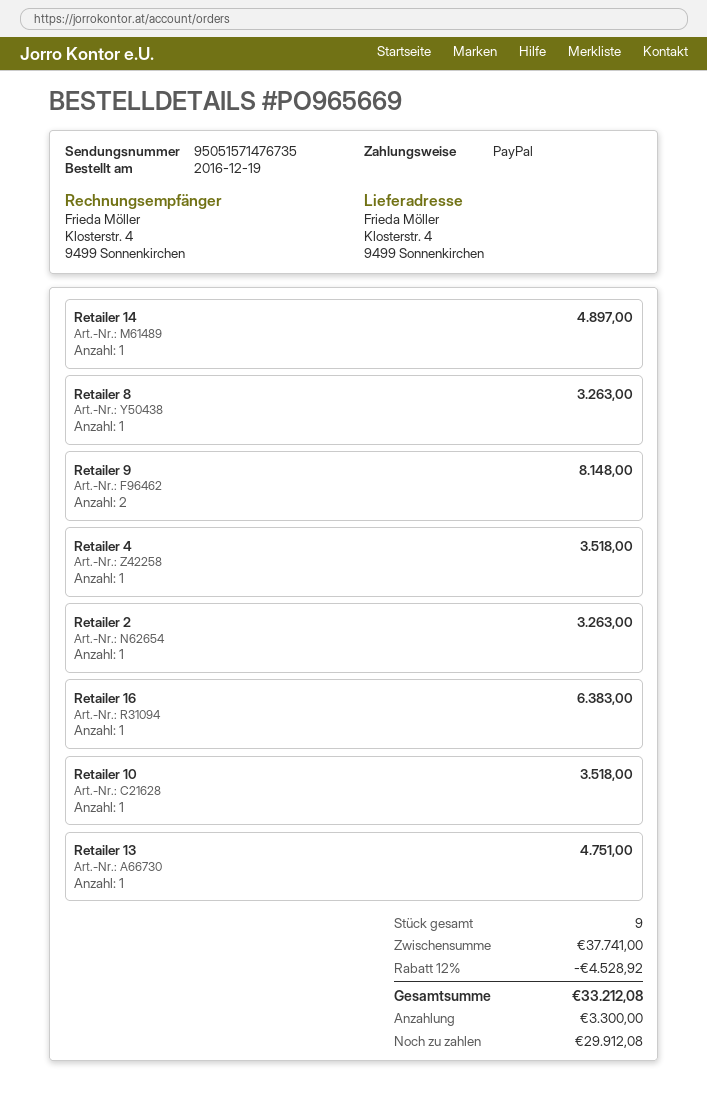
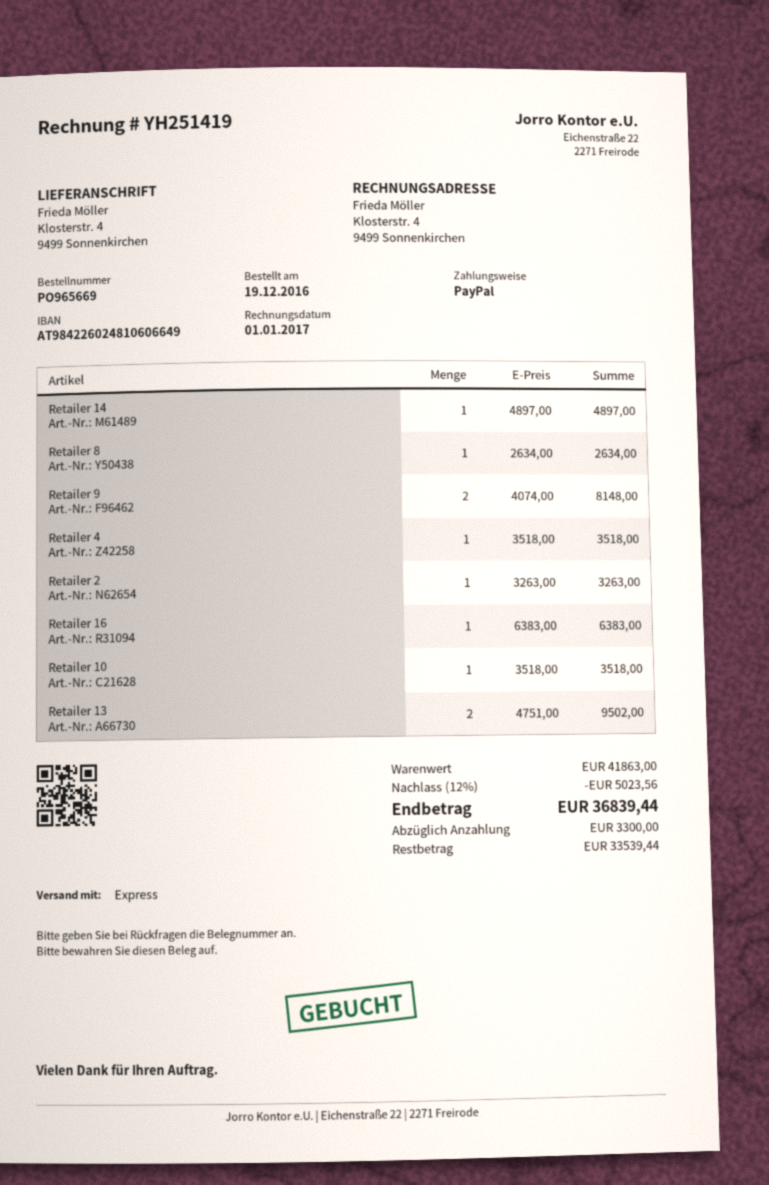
Retailer 8: 1 for 3263.00 -> 1 for 2634.00
Retailer 13: 1 for 4751.00 -> 2 for 9502.00
subtotal: 37741.00 -> 41863.00
discount: 12% = 4528.92 -> 12% = 5023.56
total: 33212.08 -> 36839.44
balance: 29912.08 -> 33539.44

